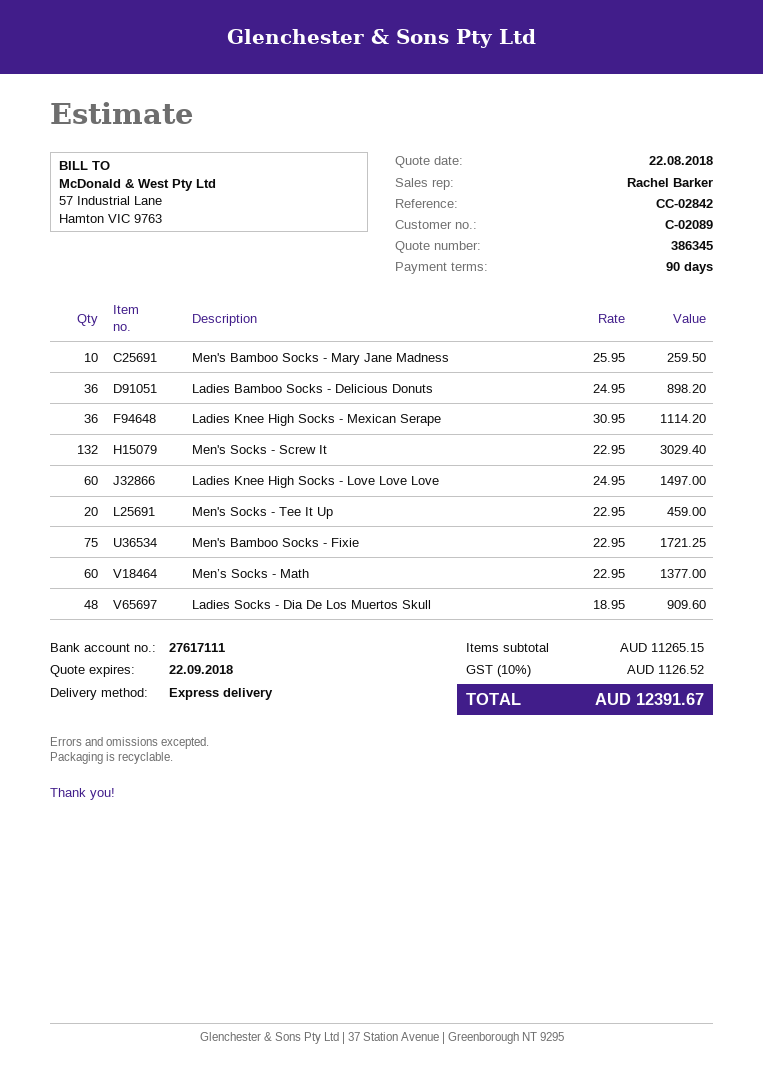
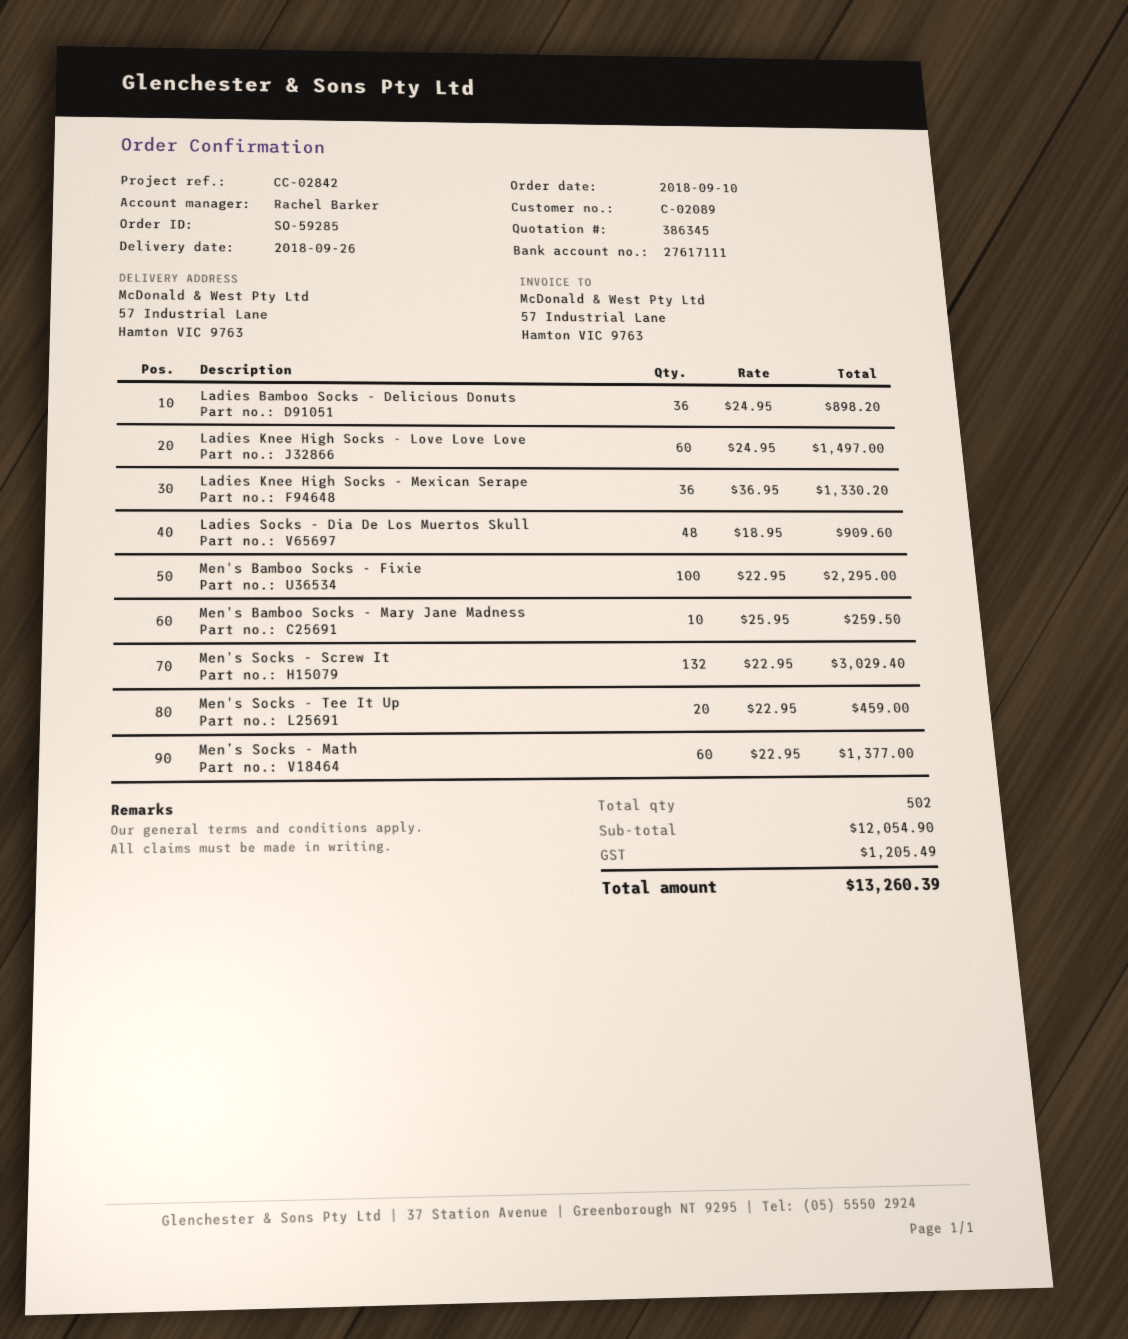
Ladies Knee High Socks - Mexican Serape: 36 x 30.95 = 1114.20 -> 36 x 36.95 = 1330.20
Men's Bamboo Socks - Fixie: 75 x 22.95 = 1721.25 -> 100 x 22.95 = 2295.00
subtotal: 11265.15 -> 12054.90
tax: 1126.52 -> 1205.49
total: 12391.67 -> 13260.39

